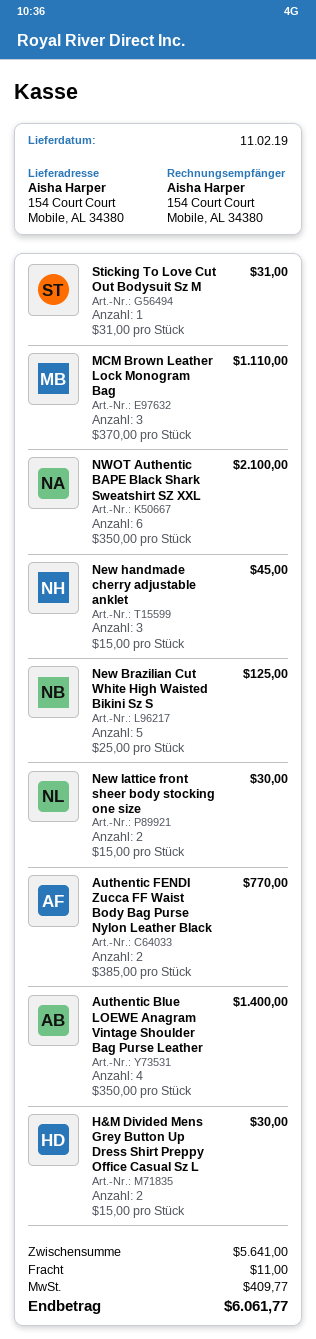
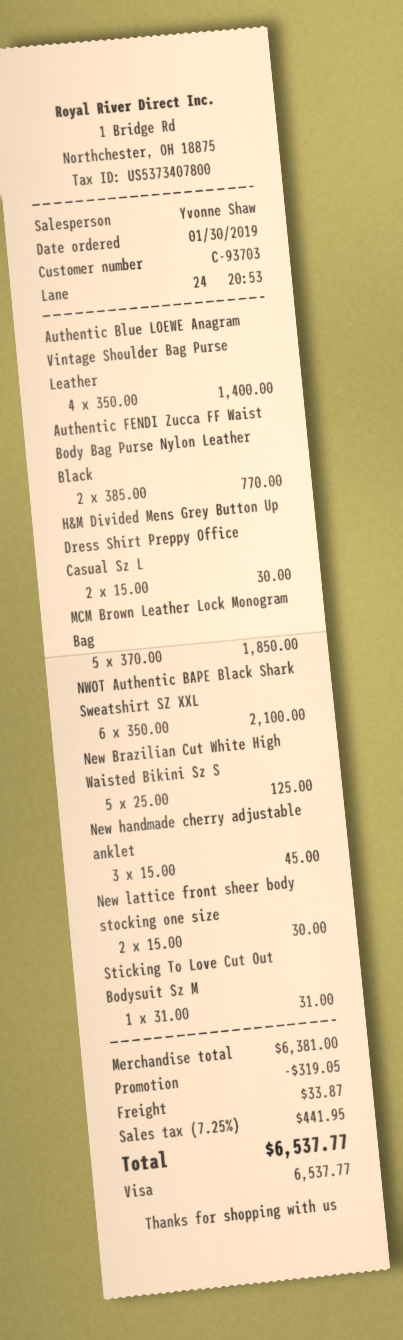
MCM Brown Leather Lock Monogram Bag: 3 x 370.00 = 1110.00 -> 5 x 370.00 = 1850.00
subtotal: 5641.00 -> 6381.00
discount: none -> 319.05
shipping: 11.00 -> 33.87
tax: 409.77 -> 441.95
total: 6061.77 -> 6537.77

